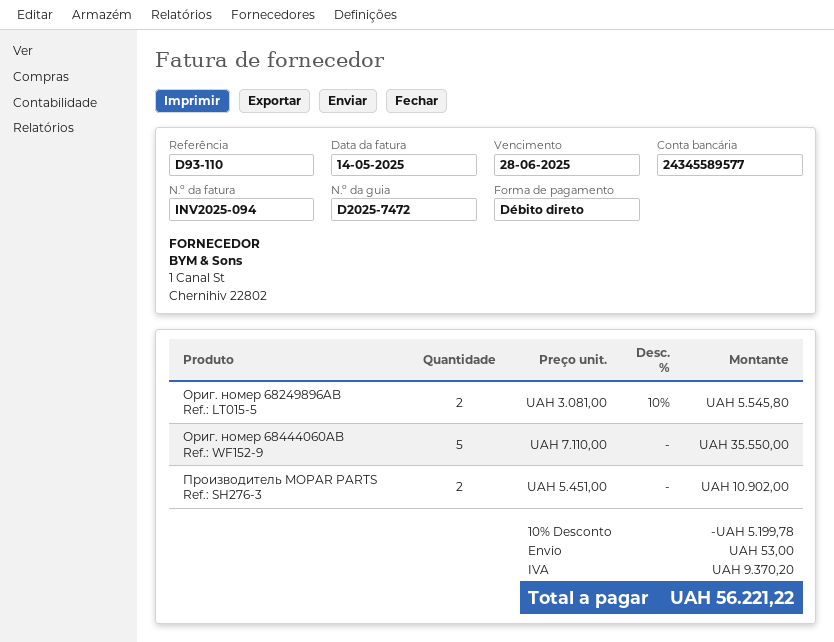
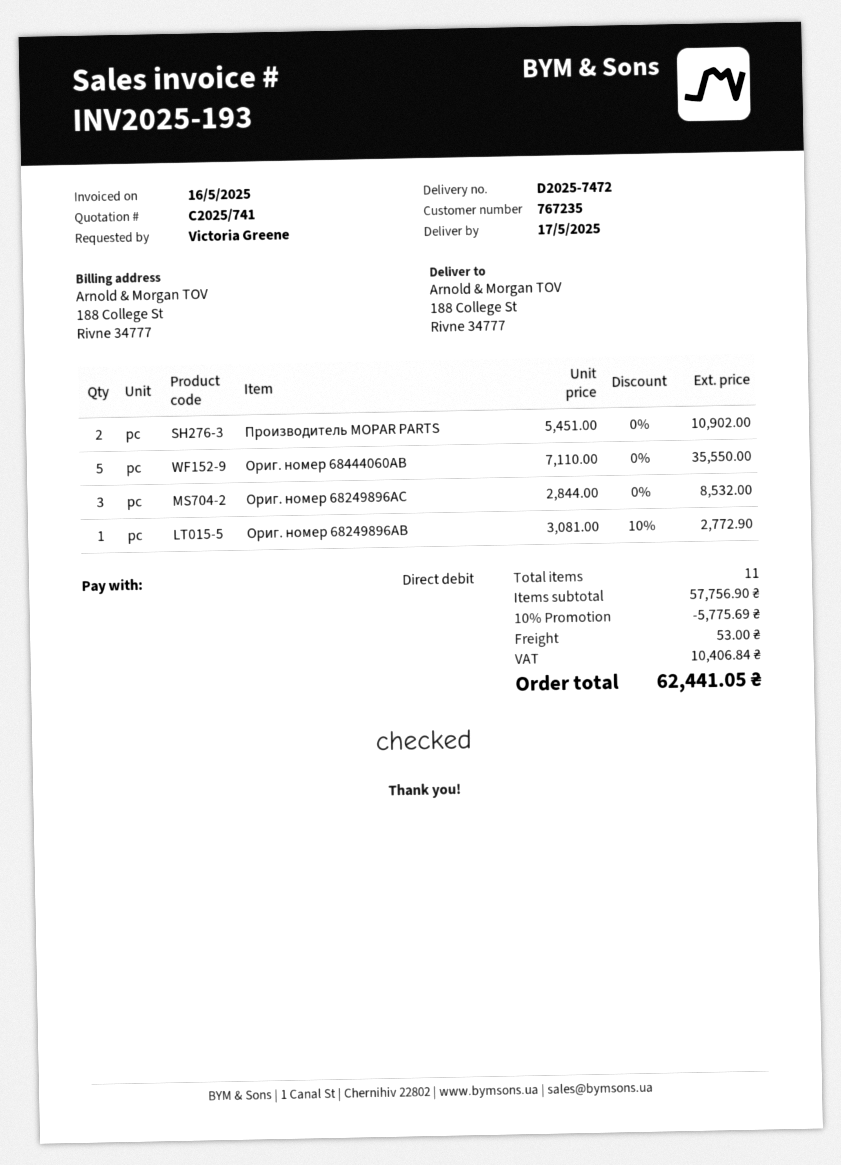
invoice number: INV2025-094 -> INV2025-193
invoice date: 2025-05-14 -> 2025-05-16
Ориг. номер 68249896AB: 2 x 3081.00 - 10% = 5545.80 -> 1 x 3081.00 - 10% = 2772.90
Ориг. номер 68249896AC: none -> 3 x 2844.00 = 8532.00
discount: 10% = 5199.78 -> 10% = 5775.69
tax: 9370.20 -> 10406.84
total: 56221.22 -> 62441.05

